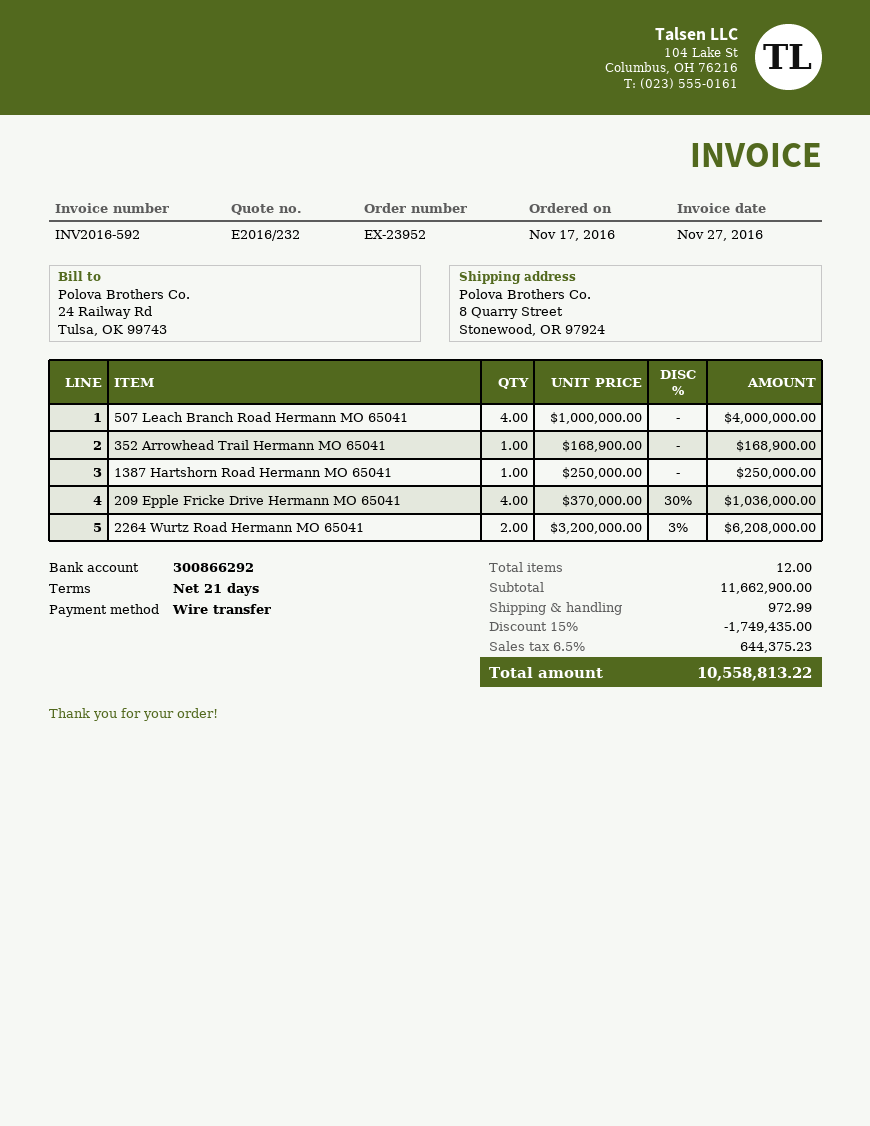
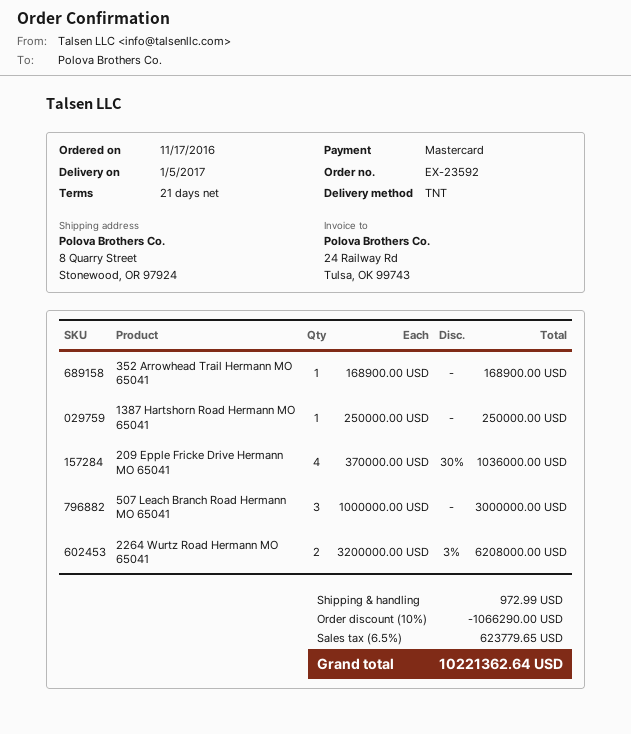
order number: EX-23952 -> EX-23592
payment method: bank transfer -> Mastercard
507 Leach Branch Road Hermann MO 65041: 4 x 1000000.00 = 4000000.00 -> 3 x 1000000.00 = 3000000.00
discount: 15% = 1749435.00 -> 10% = 1066290.00
tax: 6.5% = 644375.23 -> 6.5% = 623779.65
total: 10558813.22 -> 10221362.64

